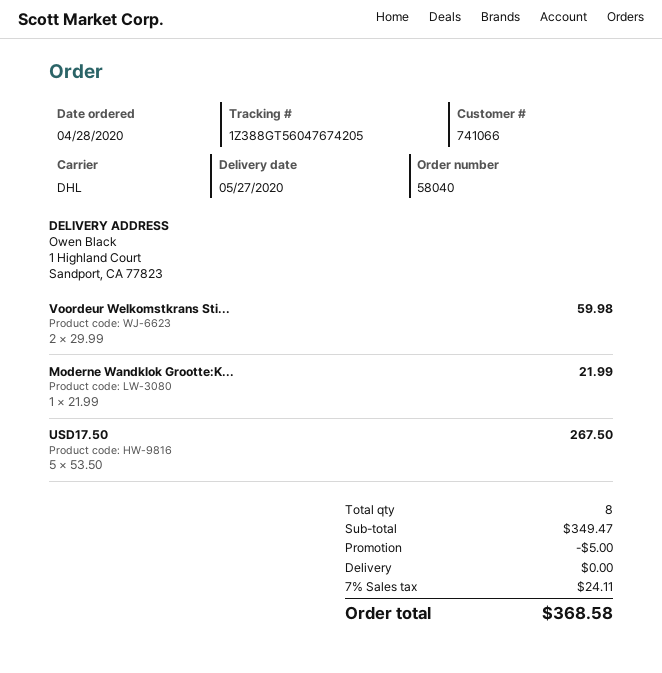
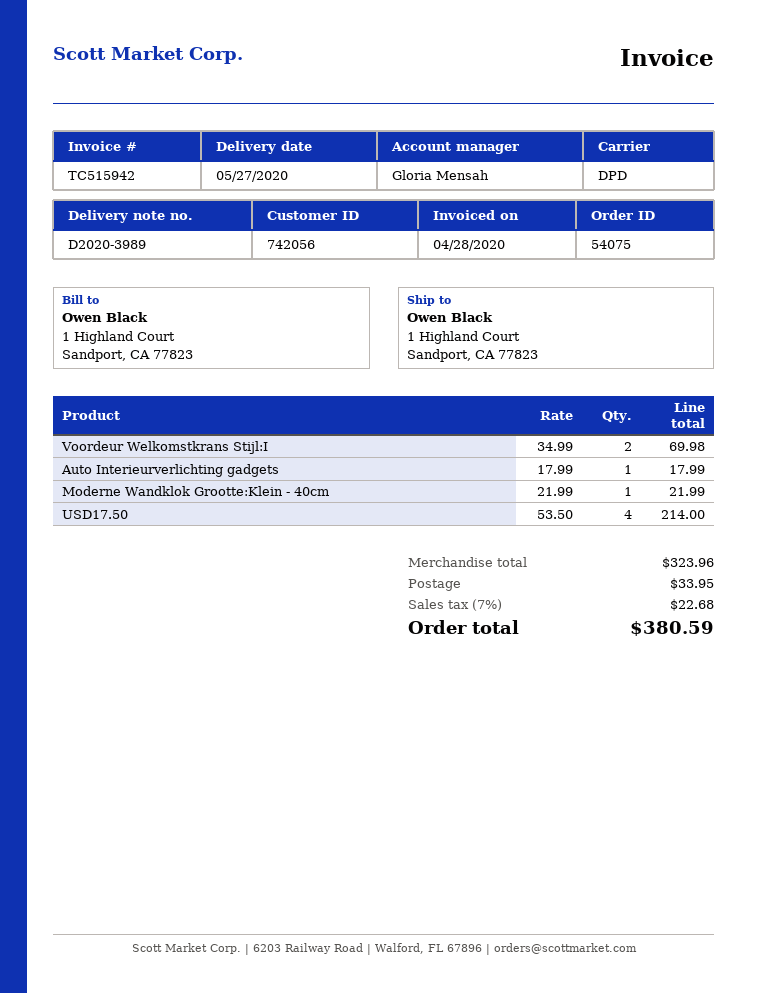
order number: 58040 -> 54075
customer number: 741066 -> 742056
shipping method: DHL -> DPD
Voordeur Welkomstkrans Sti...: 2 x 29.99 = 59.98 -> 2 x 34.99 = 69.98
USD17.50: 5 x 53.50 = 267.50 -> 4 x 53.50 = 214.00
Auto Interieurverlichting gadgets: none -> 1 x 17.99 = 17.99
subtotal: 349.47 -> 323.96
discount: 5.00 -> none
shipping: 0.00 -> 33.95
tax: 7% = 24.11 -> 7% = 22.68
total: 368.58 -> 380.59

